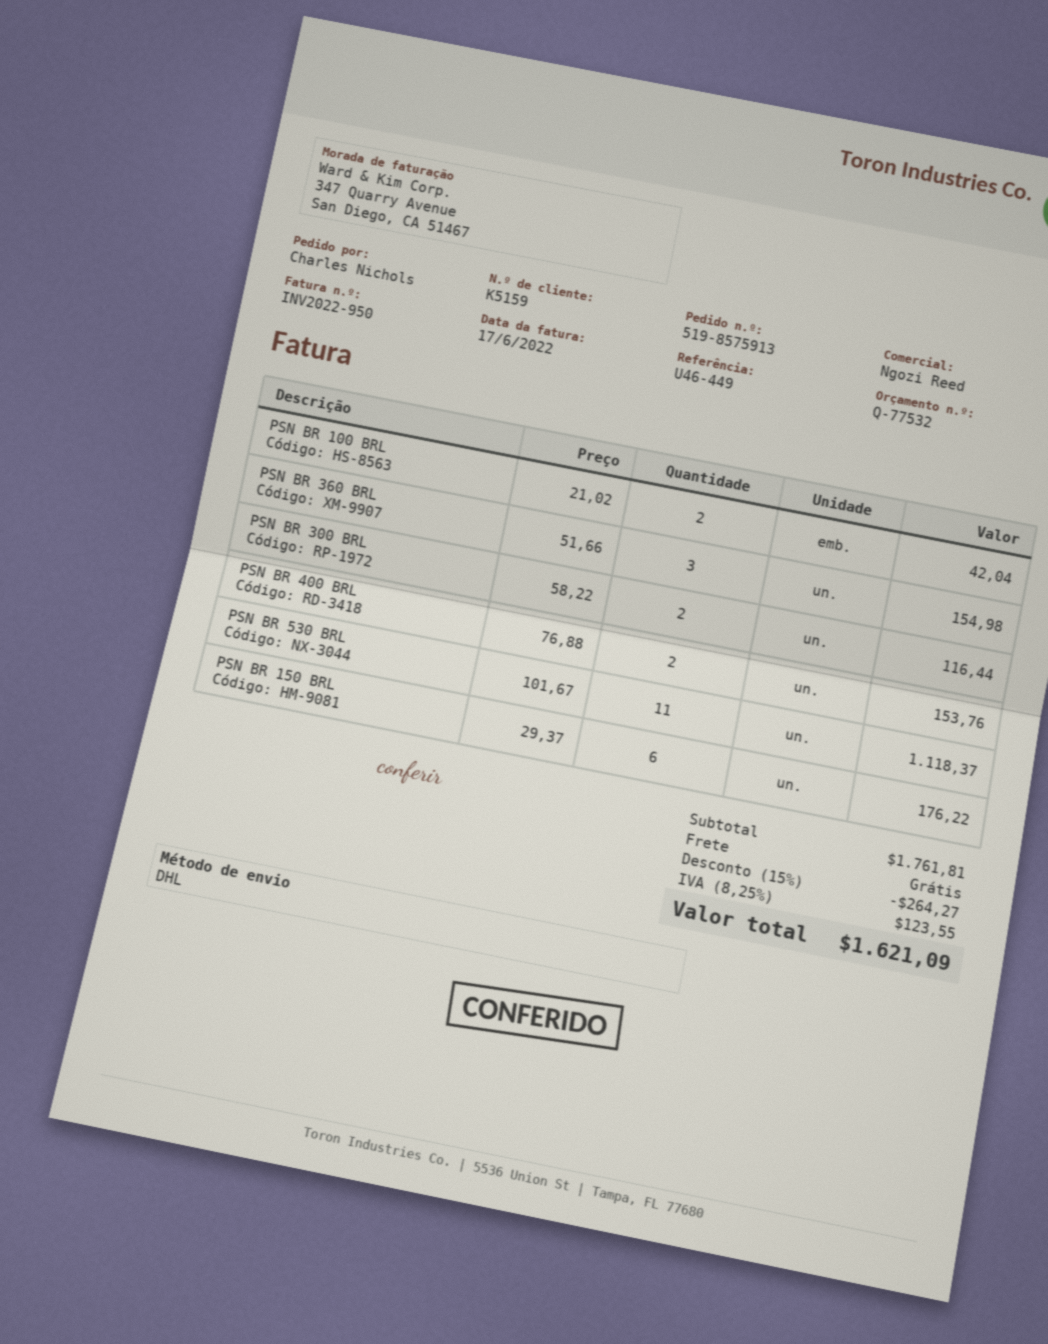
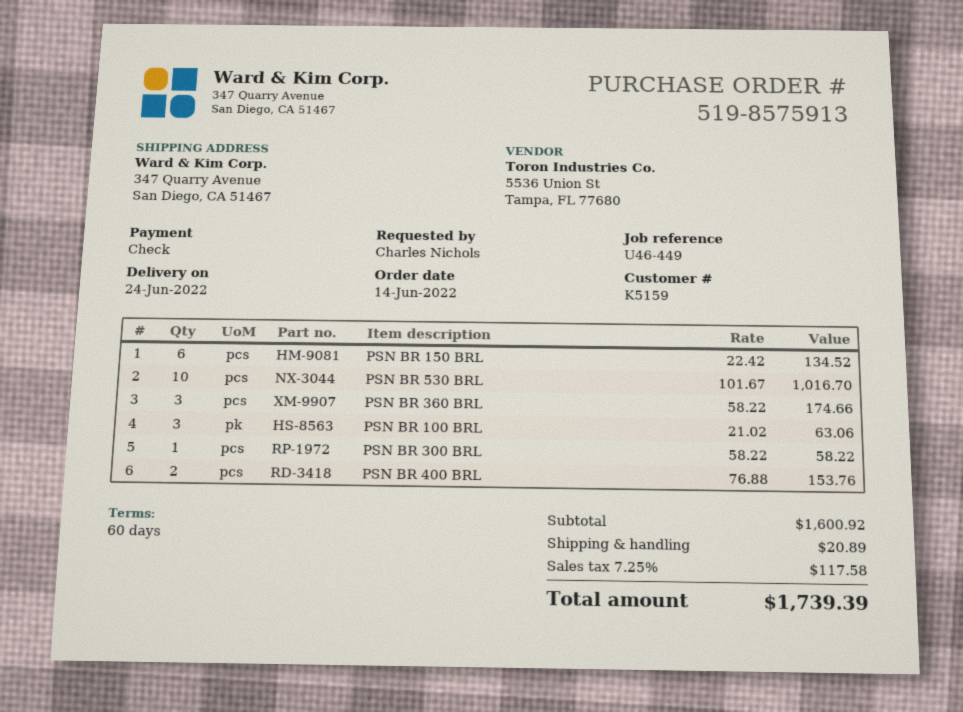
PSN BR 100 BRL: 2 x 21.02 = 42.04 -> 3 x 21.02 = 63.06
PSN BR 360 BRL: 3 x 51.66 = 154.98 -> 3 x 58.22 = 174.66
PSN BR 300 BRL: 2 x 58.22 = 116.44 -> 1 x 58.22 = 58.22
PSN BR 530 BRL: 11 x 101.67 = 1118.37 -> 10 x 101.67 = 1016.70
PSN BR 150 BRL: 6 x 29.37 = 176.22 -> 6 x 22.42 = 134.52
subtotal: 1761.81 -> 1600.92
discount: 15% = 264.27 -> none
shipping: 0.00 -> 20.89
tax: 8.25% = 123.55 -> 7.25% = 117.58
total: 1621.09 -> 1739.39

